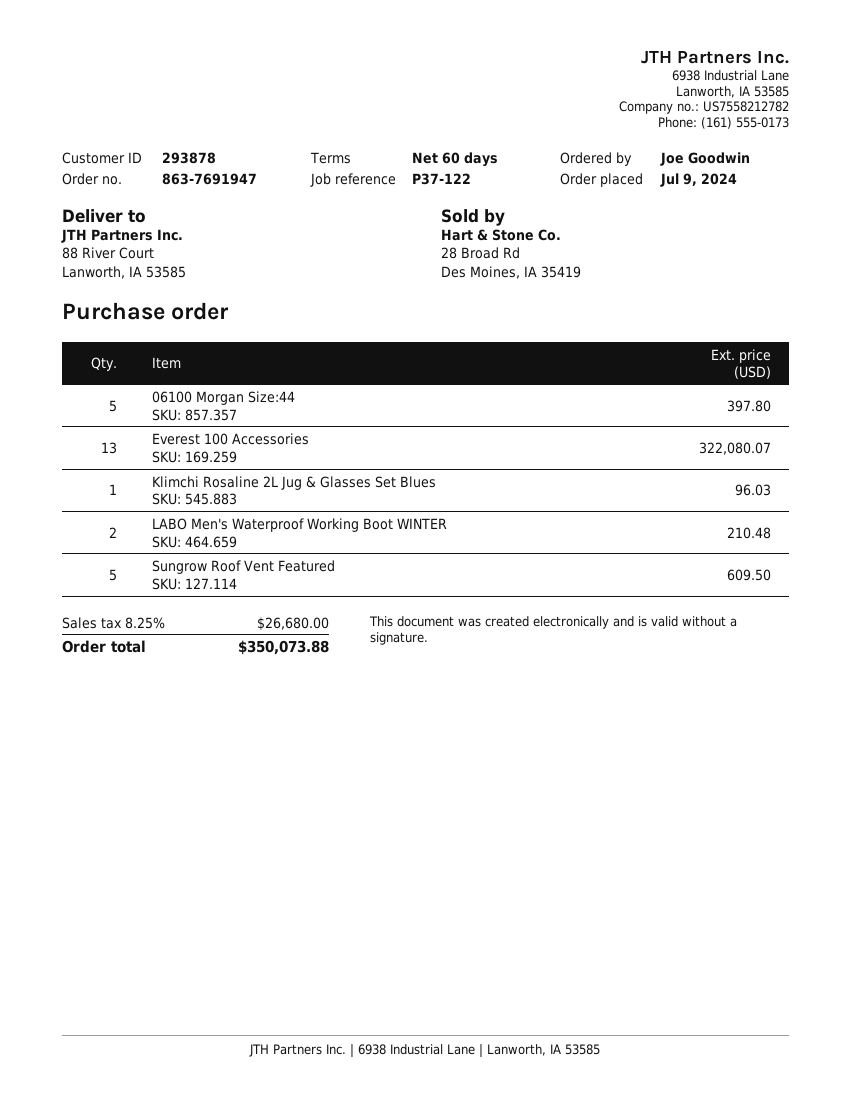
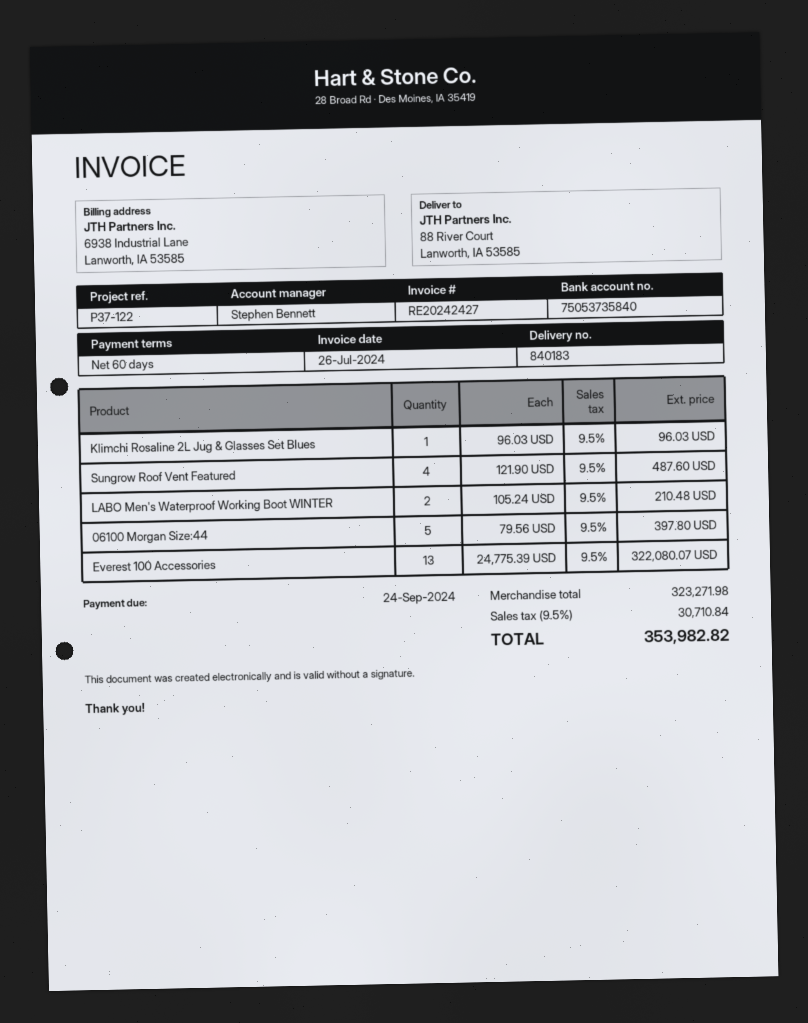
Sungrow Roof Vent Featured: 5 for 609.50 -> 4 for 487.60
tax: 8.25% = 26680.00 -> 9.5% = 30710.84
total: 350073.88 -> 353982.82

